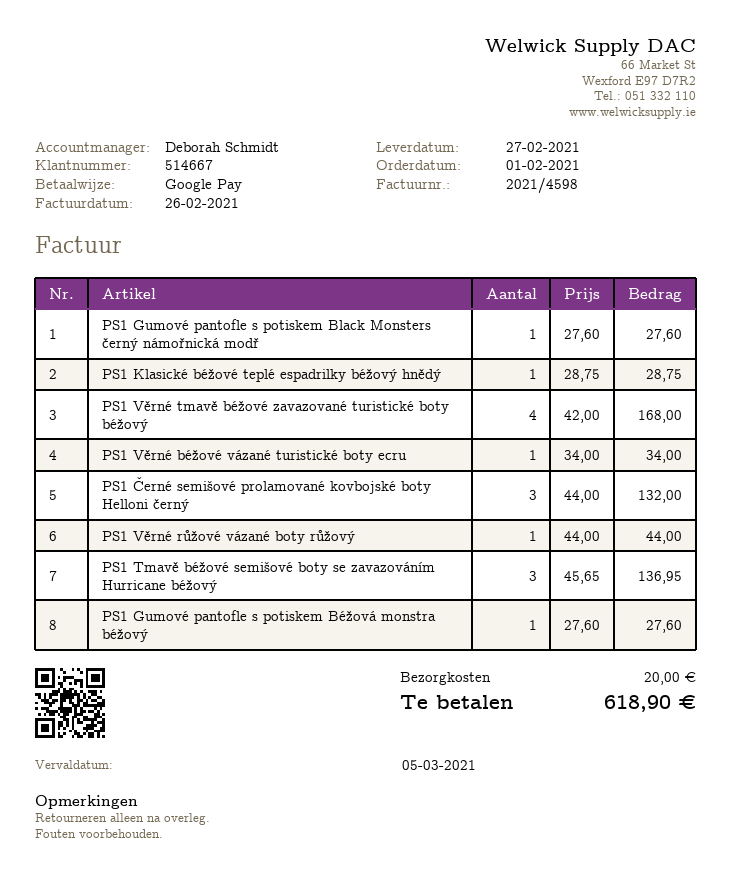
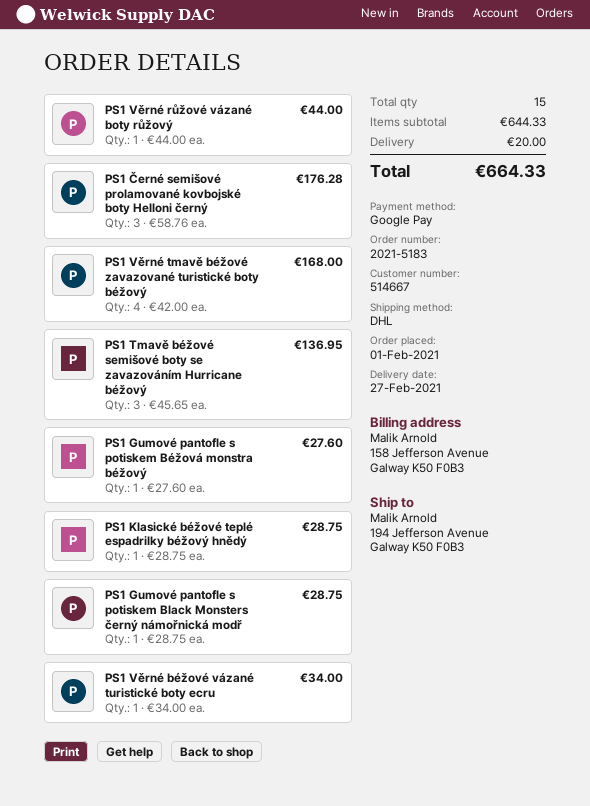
PS1 Gumové pantofle s potiskem Black Monsters černý námořnická modř: 1 x 27.60 = 27.60 -> 1 x 28.75 = 28.75
PS1 Černé semišové prolamované kovbojské boty Helloni černý: 3 x 44.00 = 132.00 -> 3 x 58.76 = 176.28
total: 618.90 -> 664.33

